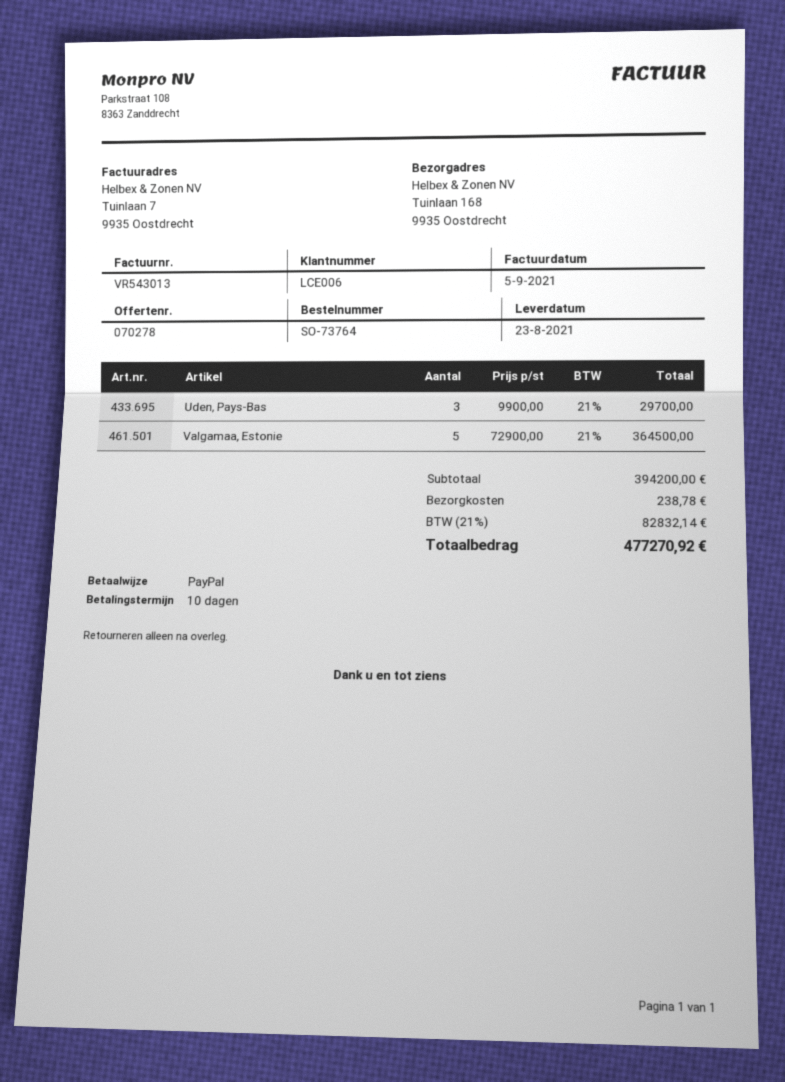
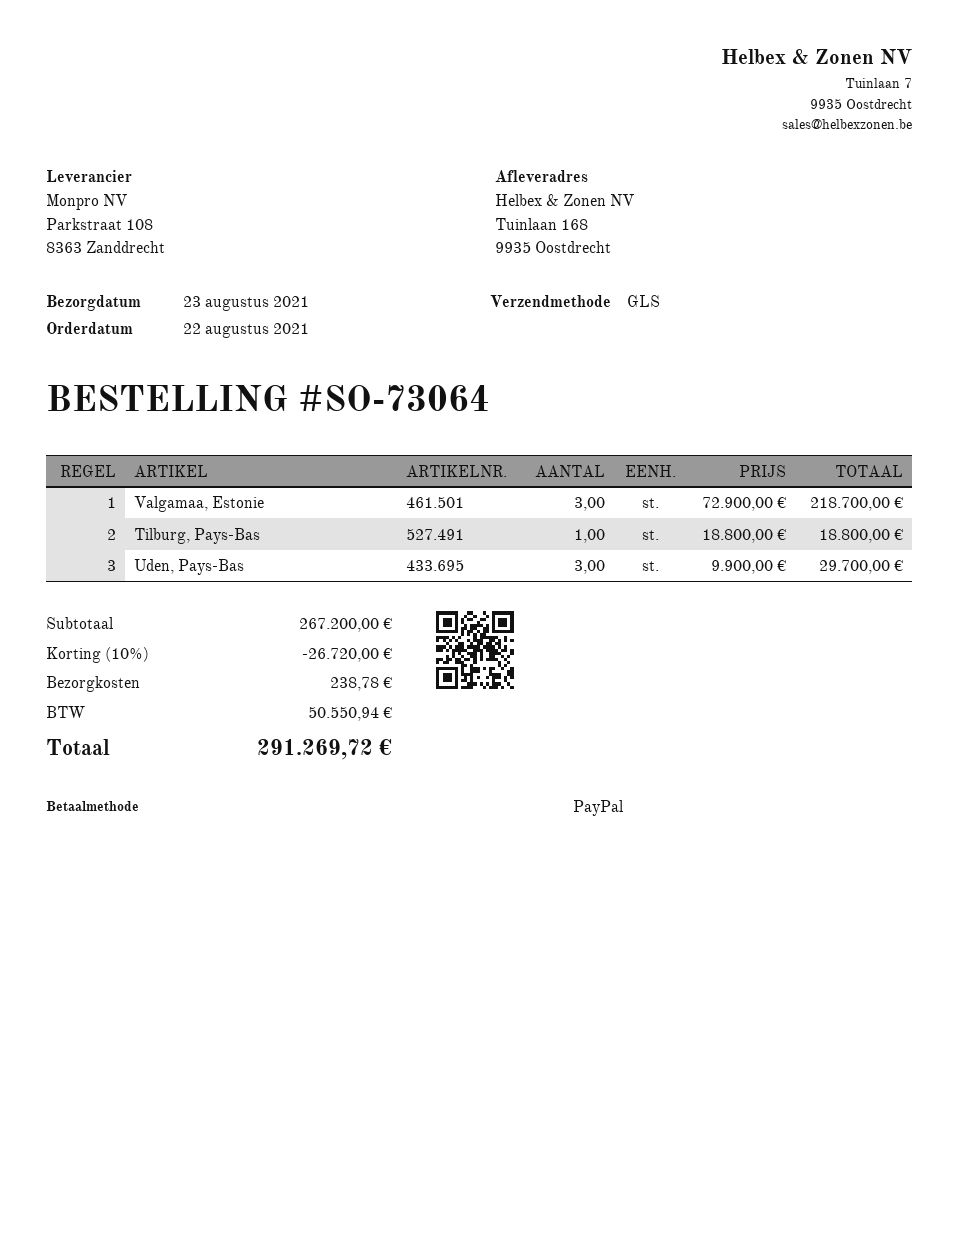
order number: SO-73764 -> SO-73064
Valgamaa, Estonie: 5 x 72900.00 = 364500.00 -> 3 x 72900.00 = 218700.00
Tilburg, Pays-Bas: none -> 1 x 18800.00 = 18800.00
subtotal: 394200.00 -> 267200.00
discount: none -> 10% = 26720.00
tax: 82832.14 -> 50550.94
total: 477270.92 -> 291269.72

